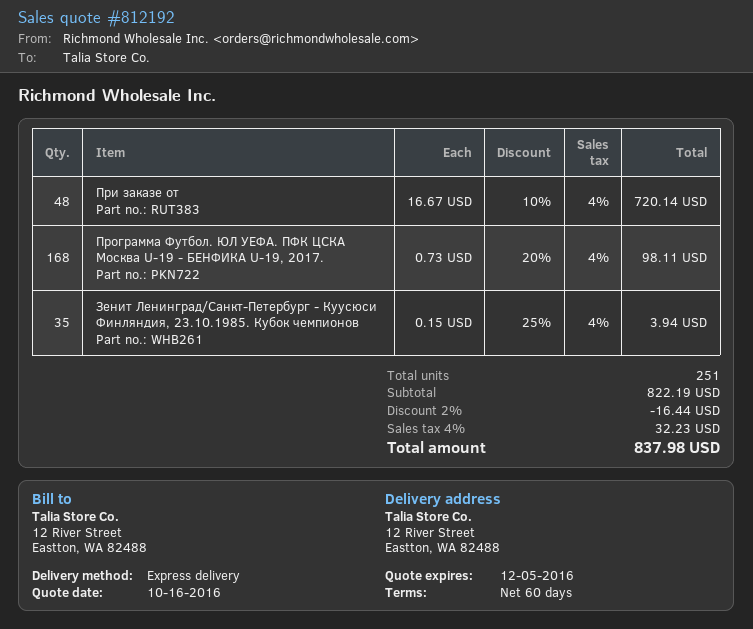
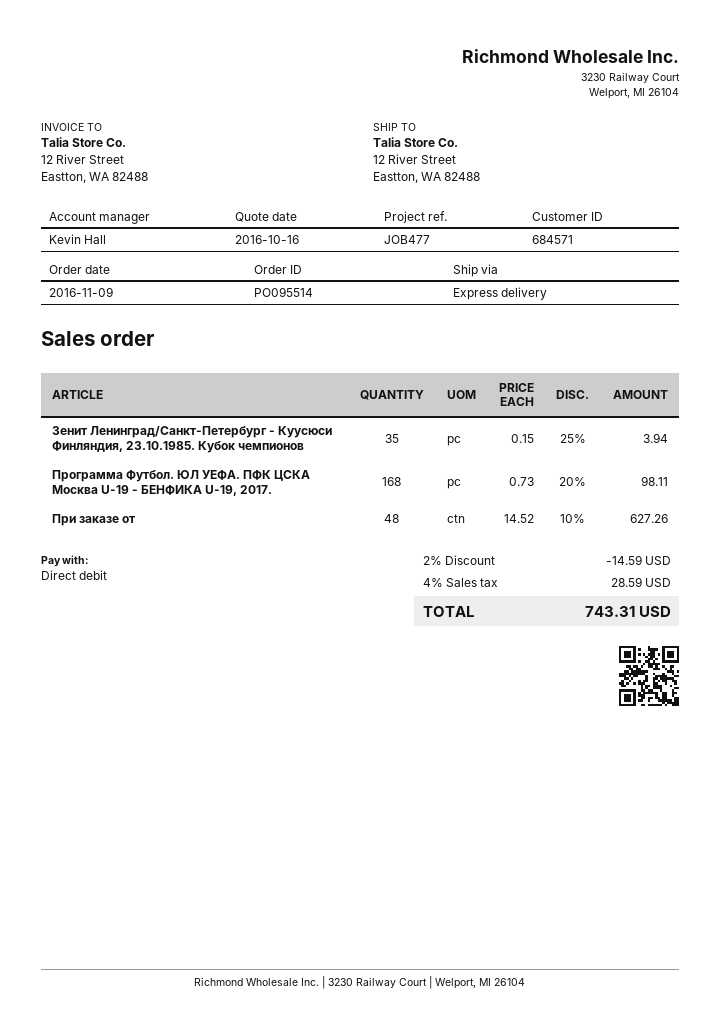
При заказе от: 48 x 16.67 - 10% = 720.14 -> 48 x 14.52 - 10% = 627.26
discount: 2% = 16.44 -> 2% = 14.59
tax: 4% = 32.23 -> 4% = 28.59
total: 837.98 -> 743.31

